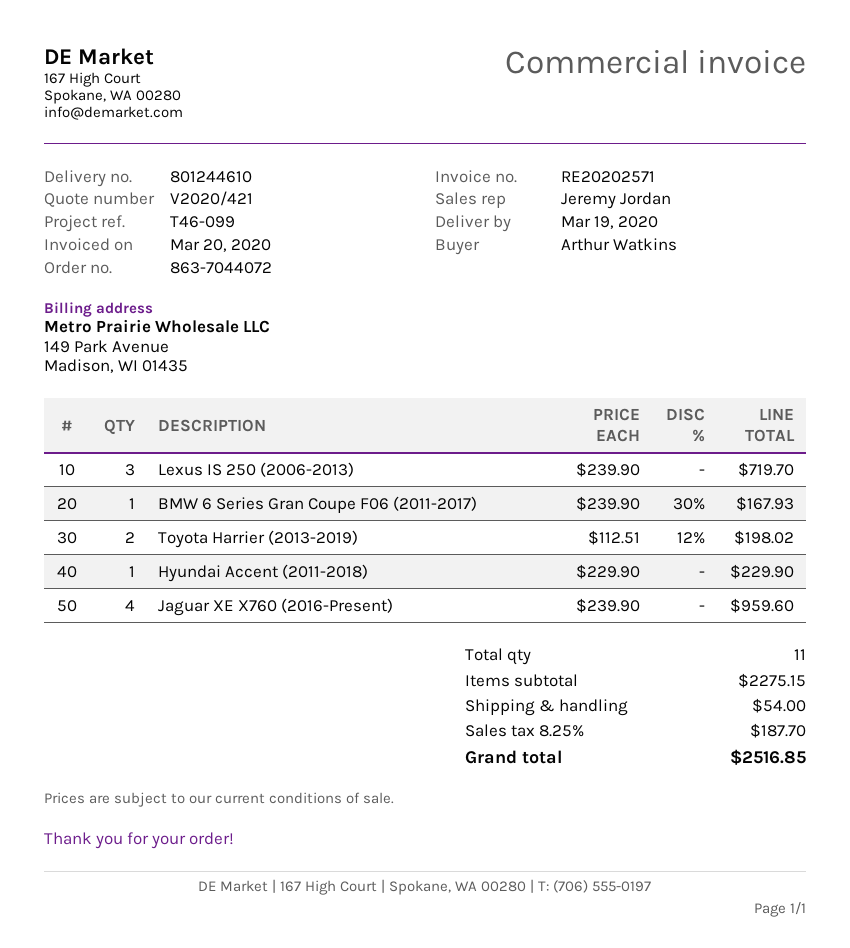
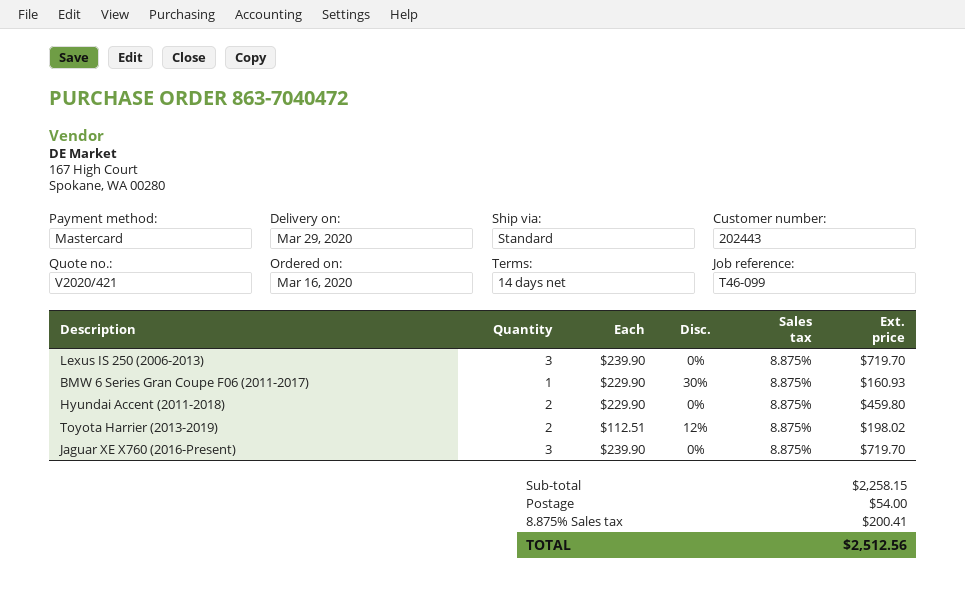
order number: 863-7044072 -> 863-7040472
delivery date: 2020-03-19 -> 2020-03-29
BMW 6 Series Gran Coupe F06 (2011-2017): 1 x 239.90 - 30% = 167.93 -> 1 x 229.90 - 30% = 160.93
Hyundai Accent (2011-2018): 1 x 229.90 = 229.90 -> 2 x 229.90 = 459.80
Jaguar XE X760 (2016-Present): 4 x 239.90 = 959.60 -> 3 x 239.90 = 719.70
subtotal: 2275.15 -> 2258.15
tax: 8.25% = 187.70 -> 8.875% = 200.41
total: 2516.85 -> 2512.56

